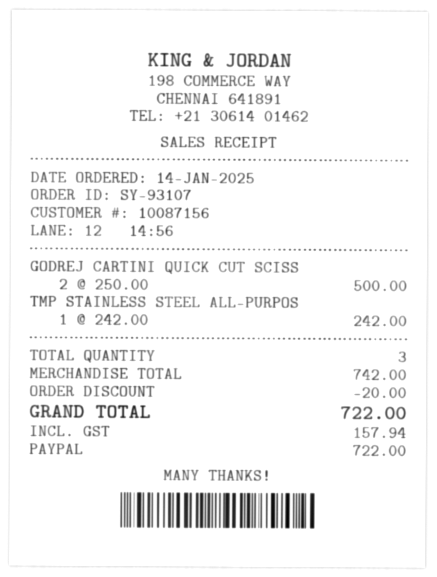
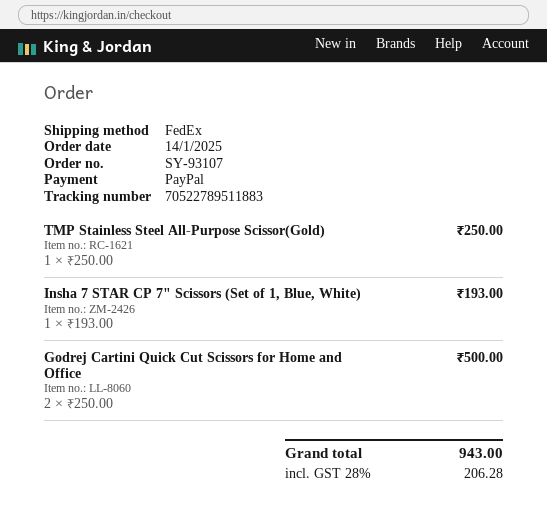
TMP STAINLESS STEEL ALL-PURPOS: 1 x 242.00 = 242.00 -> 1 x 250.00 = 250.00
Insha 7 STAR CP 7" Scissors (Set of 1, Blue, White): none -> 1 x 193.00 = 193.00
discount: 20.00 -> none
tax: 157.94 -> 206.28
total: 722.00 -> 943.00

